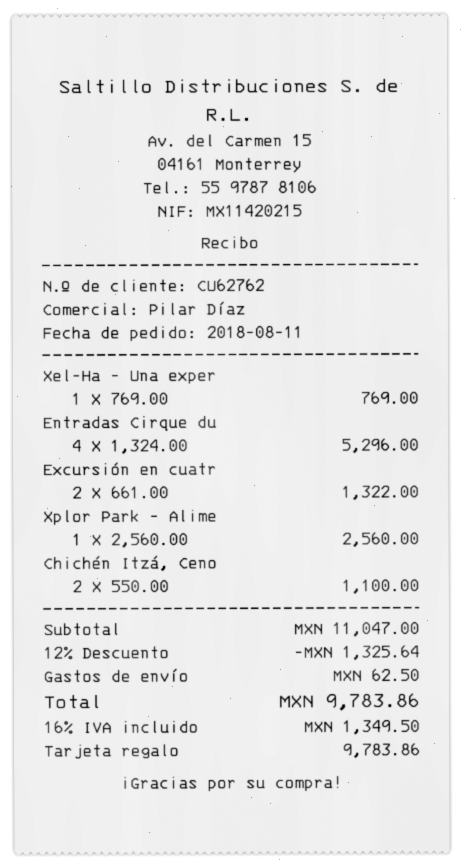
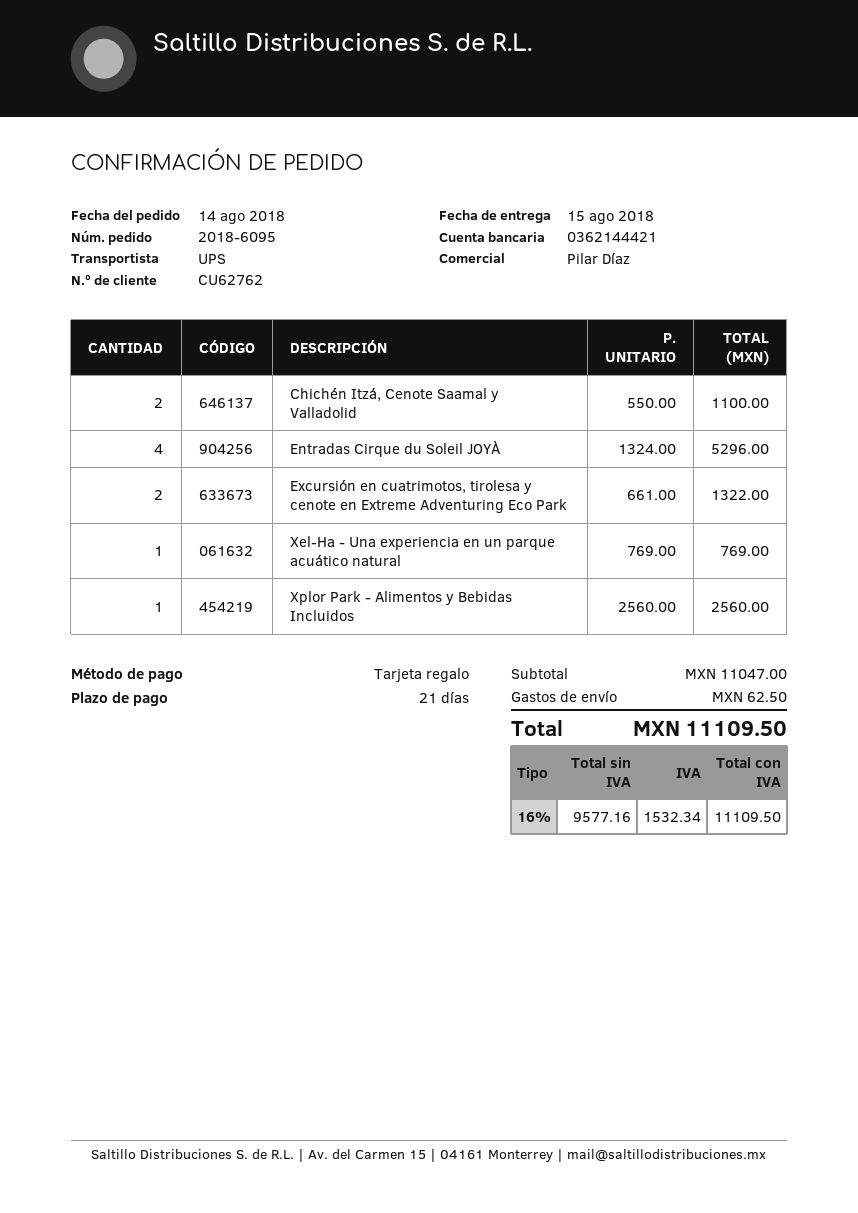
order date: 2018-08-11 -> 2018-08-14
discount: 12% = 1325.64 -> none
tax: 16% = 1349.50 -> 16% = 1532.34
total: 9783.86 -> 11109.50

